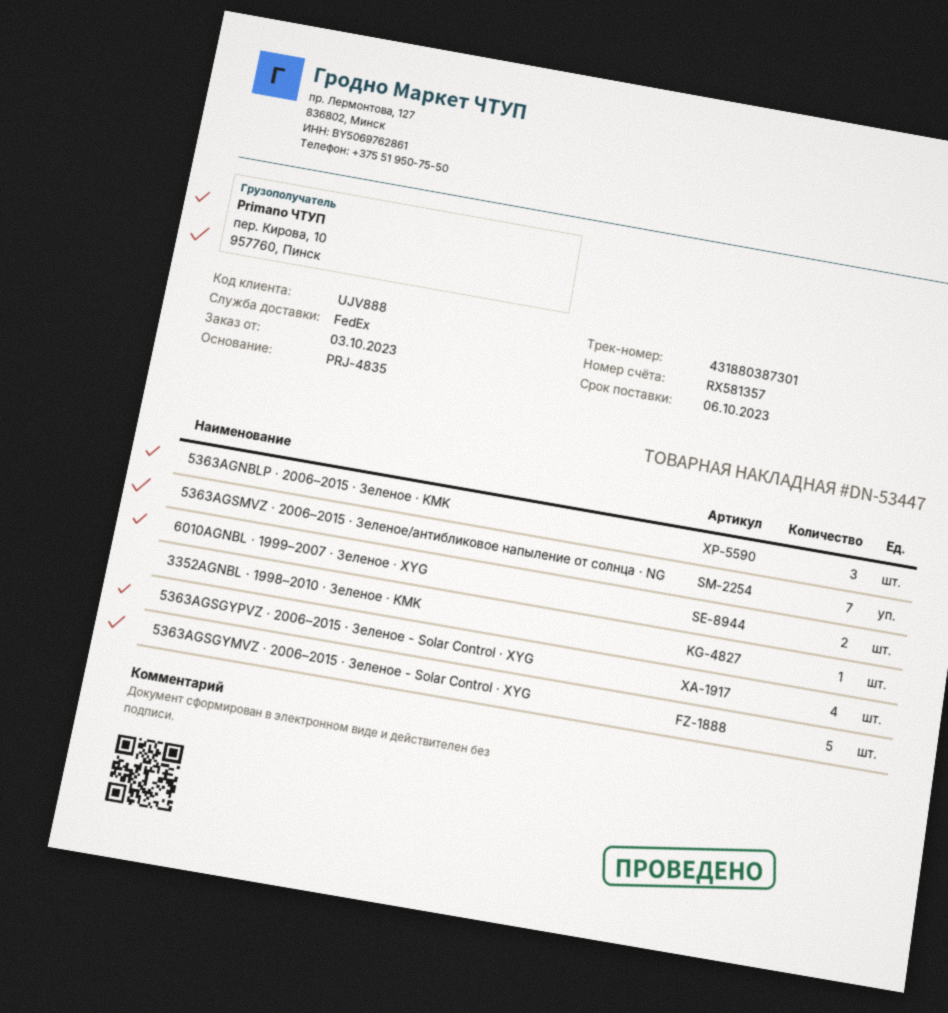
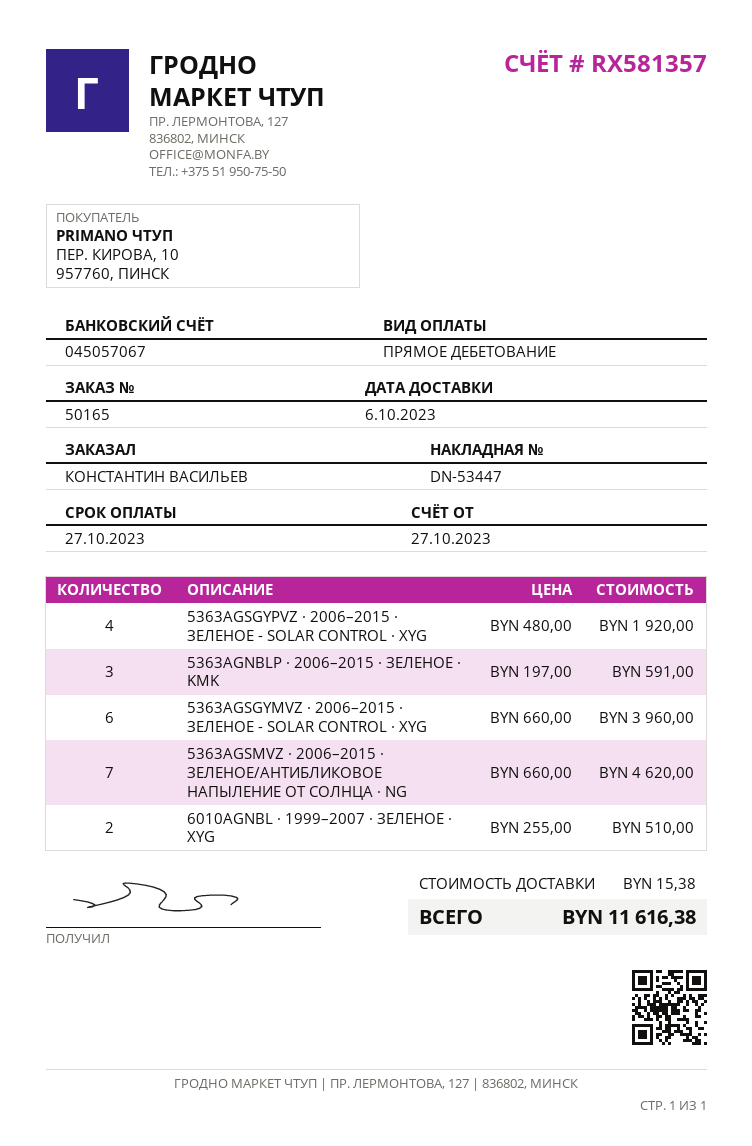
3352AGNBL · 1998–2010 · Зеленое · KMK: 1 -> none
5363AGSGYMVZ · 2006–2015 · Зеленое - Solar Control · XYG: 5 -> 6

